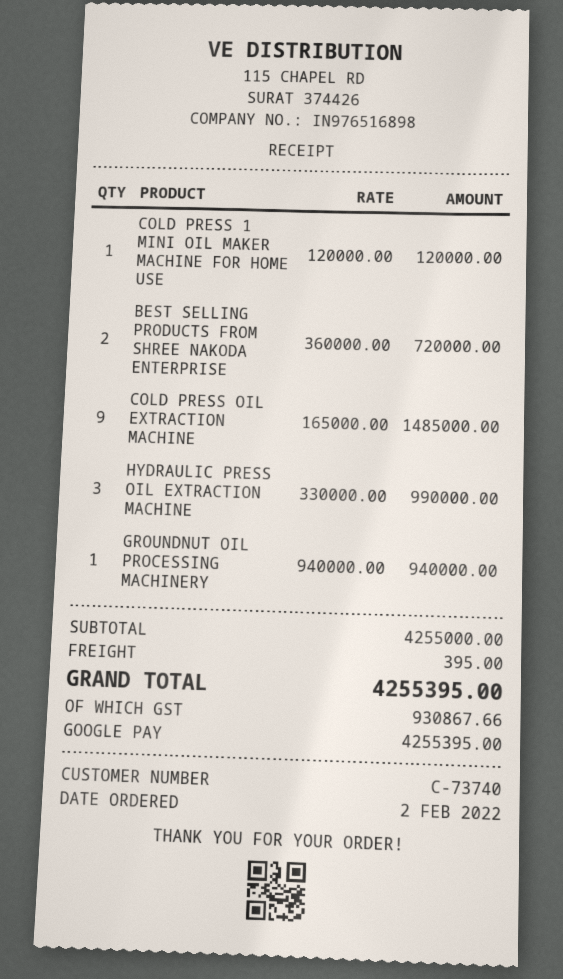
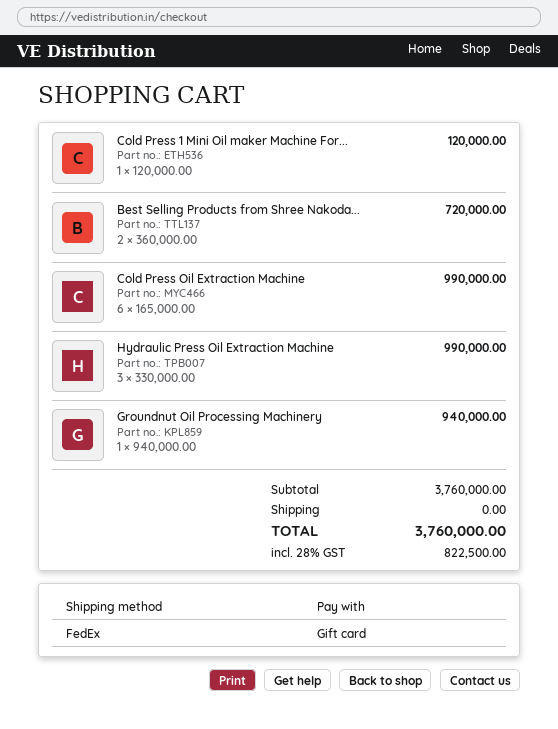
payment method: Google Pay -> gift card
COLD PRESS OIL EXTRACTION MACHINE: 9 x 165000.00 = 1485000.00 -> 6 x 165000.00 = 990000.00
subtotal: 4255000.00 -> 3760000.00
shipping: 395.00 -> 0.00
tax: 930867.66 -> 822500.00
total: 4255395.00 -> 3760000.00

